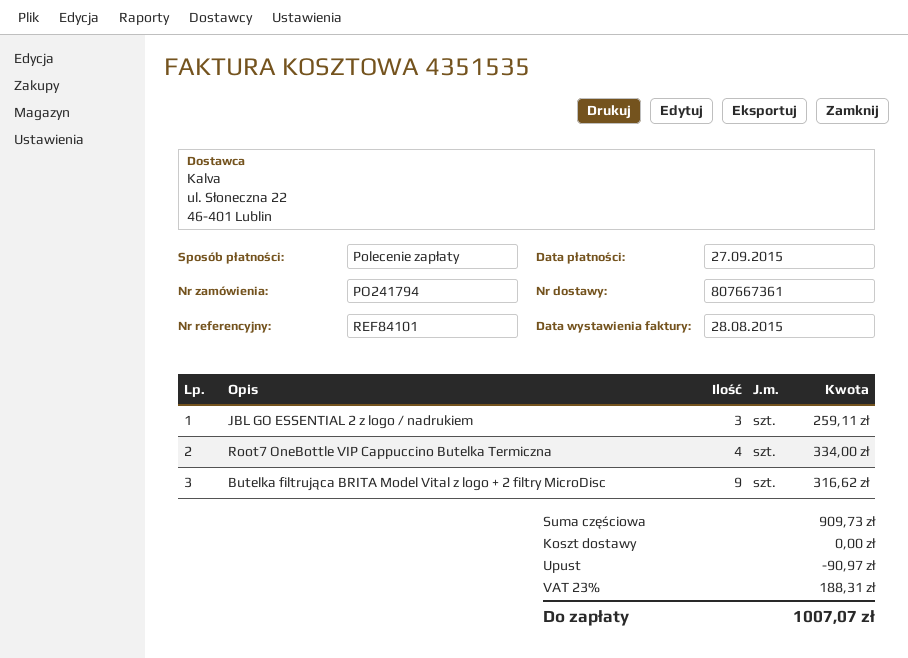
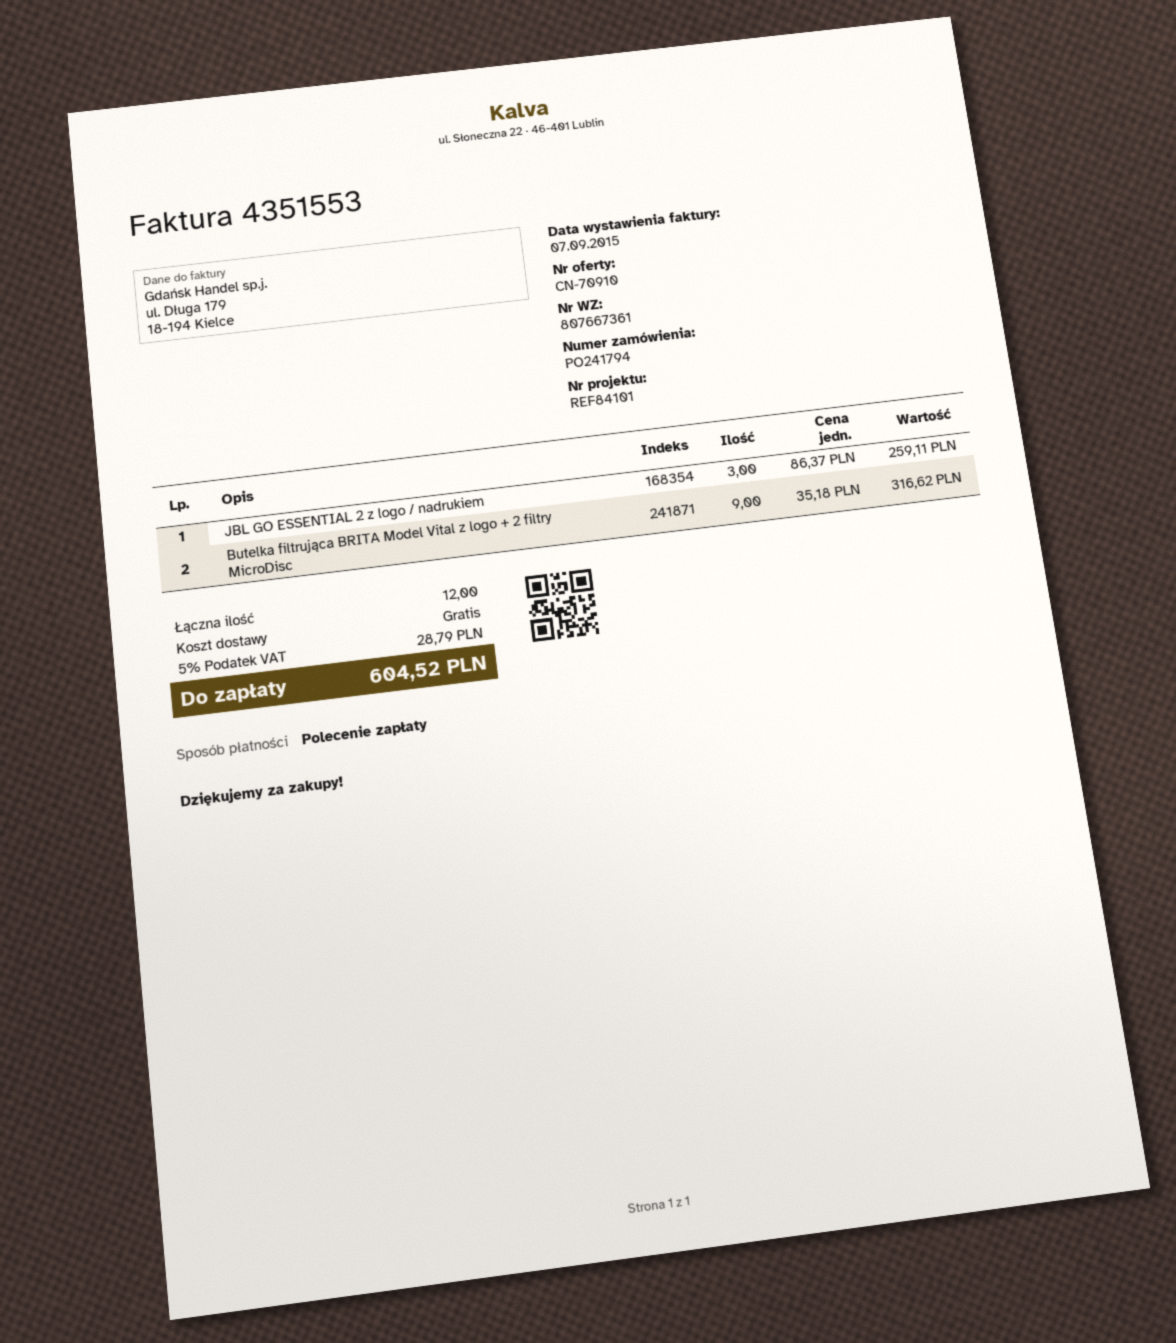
invoice number: 4351535 -> 4351553
invoice date: 2015-08-28 -> 2015-09-07
Root7 OneBottle VIP Cappuccino Butelka Termiczna: 4 for 334.00 -> none
discount: 90.97 -> none
tax: 23% = 188.31 -> 5% = 28.79
total: 1007.07 -> 604.52

